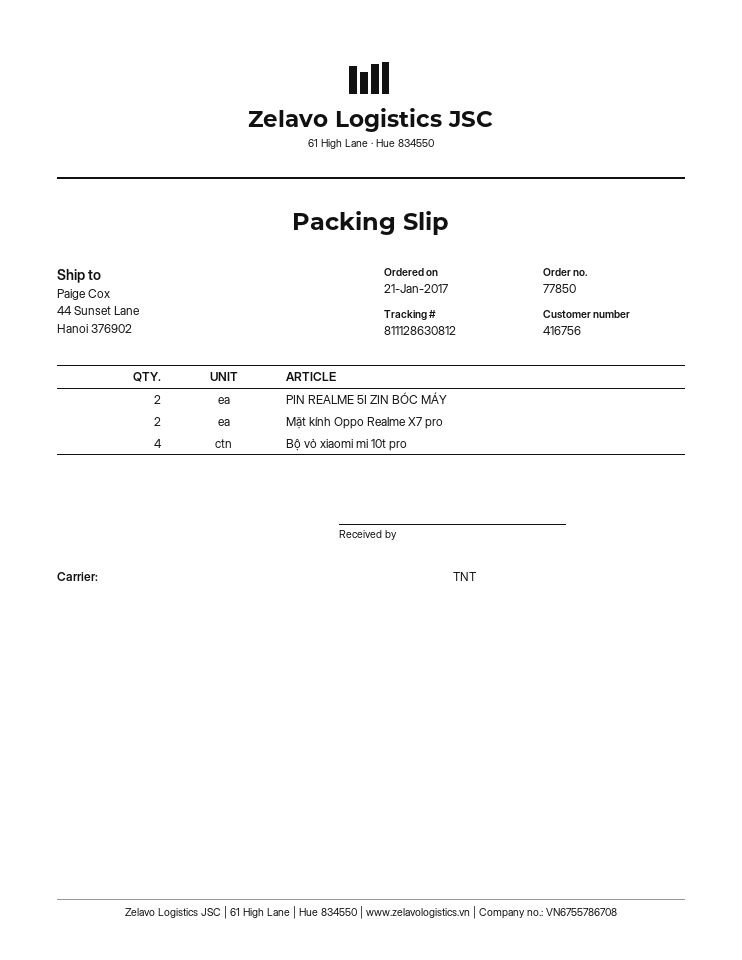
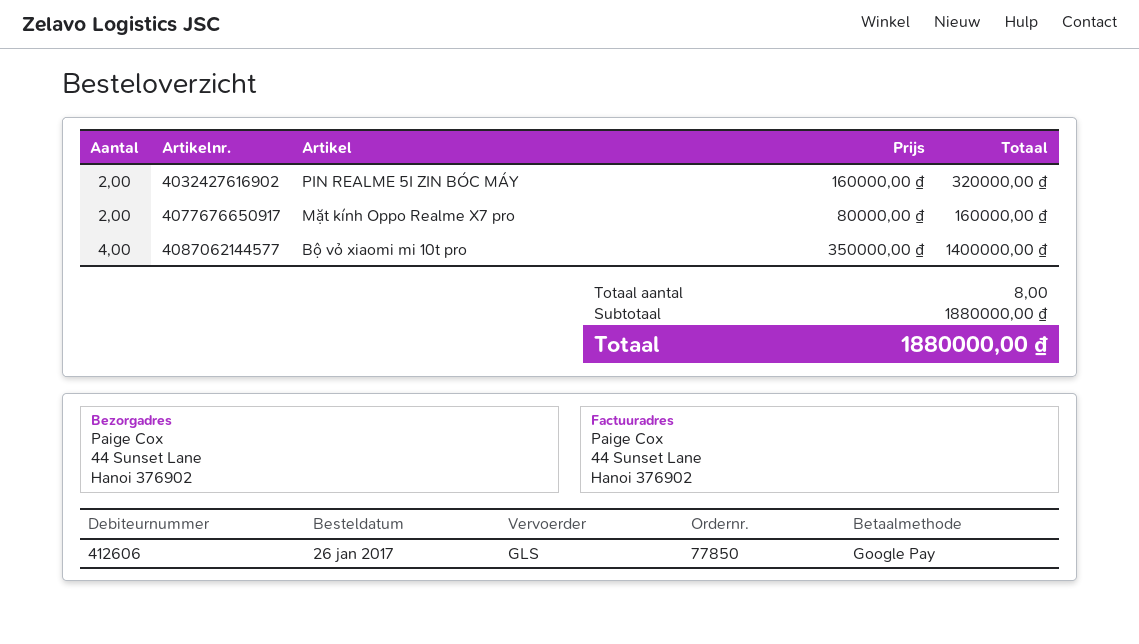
order date: 2017-01-21 -> 2017-01-26
customer number: 416756 -> 412606
shipping method: TNT -> GLS

